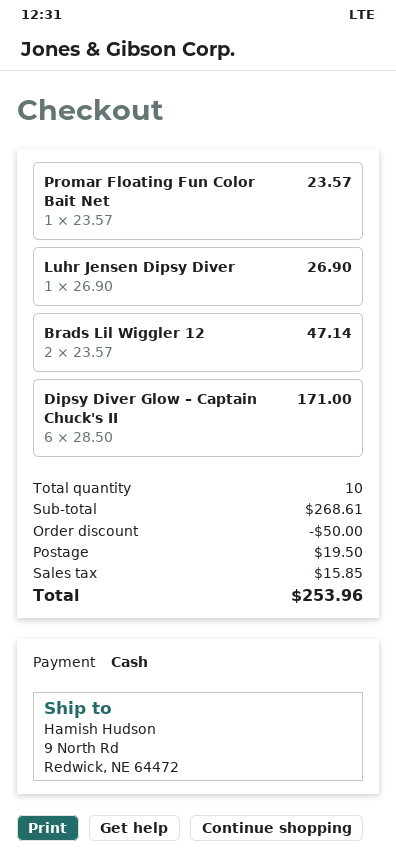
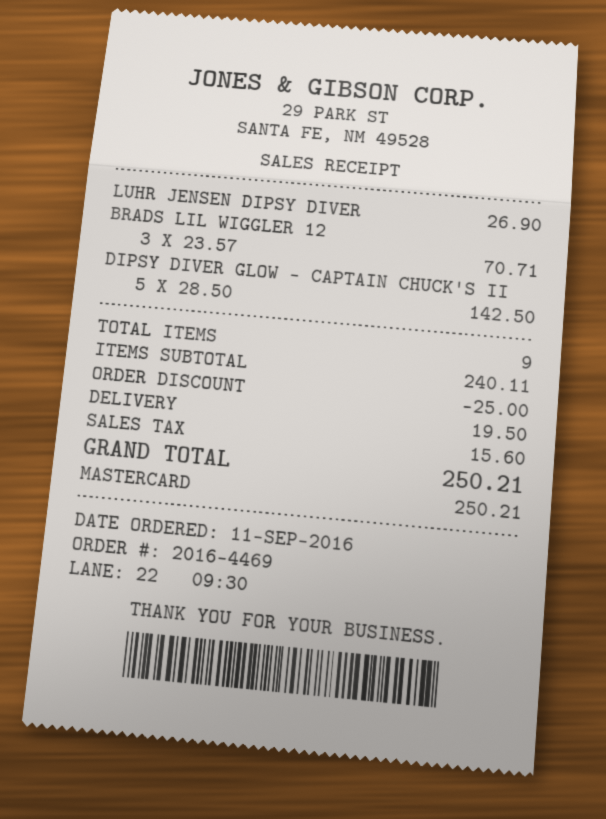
payment method: cash -> Mastercard
Promar Floating Fun Color Bait Net: 1 x 23.57 = 23.57 -> none
Brads Lil Wiggler 12: 2 x 23.57 = 47.14 -> 3 x 23.57 = 70.71
Dipsy Diver Glow – Captain Chuck's II: 6 x 28.50 = 171.00 -> 5 x 28.50 = 142.50
total quantity: 10 -> 9
subtotal: 268.61 -> 240.11
discount: 50.00 -> 25.00
tax: 15.85 -> 15.60
total: 253.96 -> 250.21

